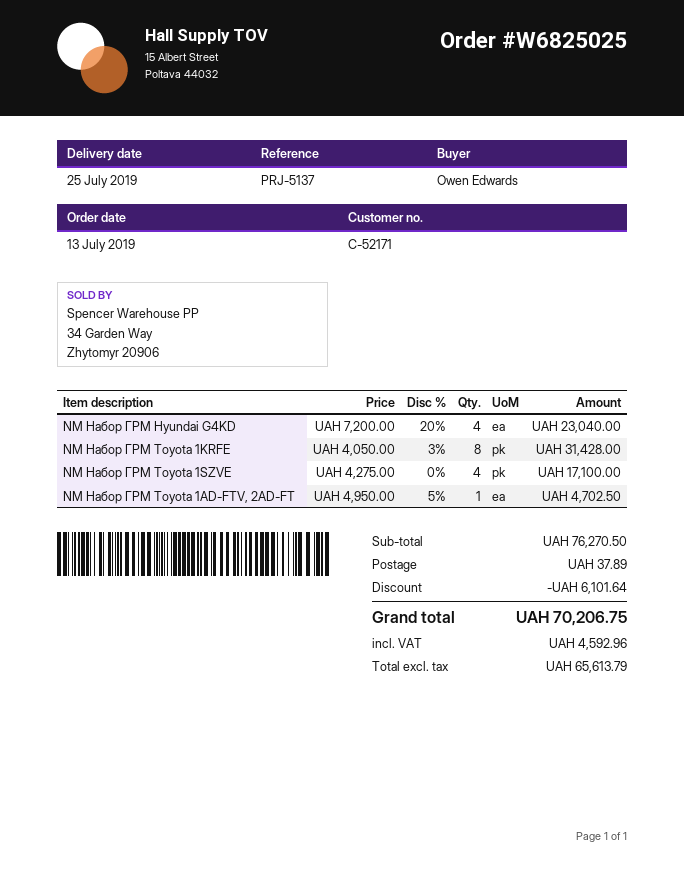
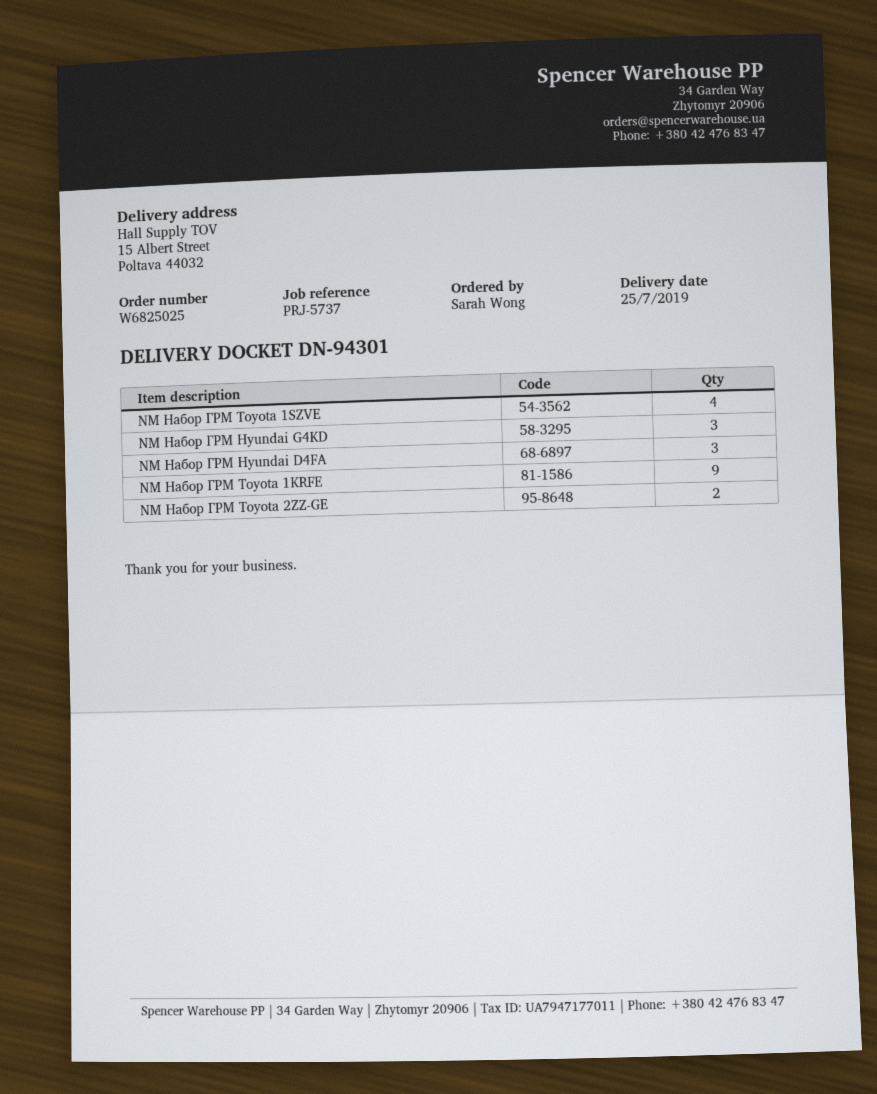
reference: PRJ-5137 -> PRJ-5737
ordered by: Owen Edwards -> Sarah Wong
NM Набор ГРМ Hyundai G4KD: 4 -> 3
NM Набор ГРМ Toyota 1KRFE: 8 -> 9
NM Набор ГРМ Toyota 1AD-FTV, 2AD-FT: 1 -> none
NM Набор ГРМ Hyundai D4FA: none -> 3
NM Набор ГРМ Toyota 2ZZ-GE: none -> 2

